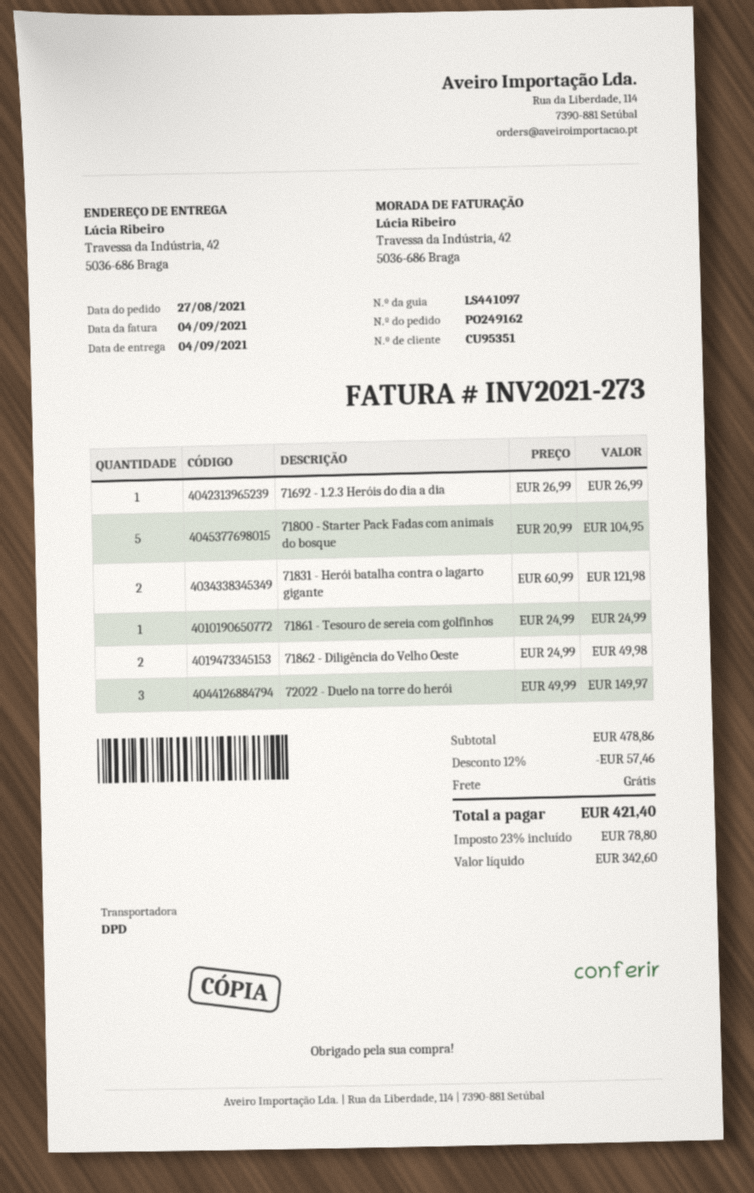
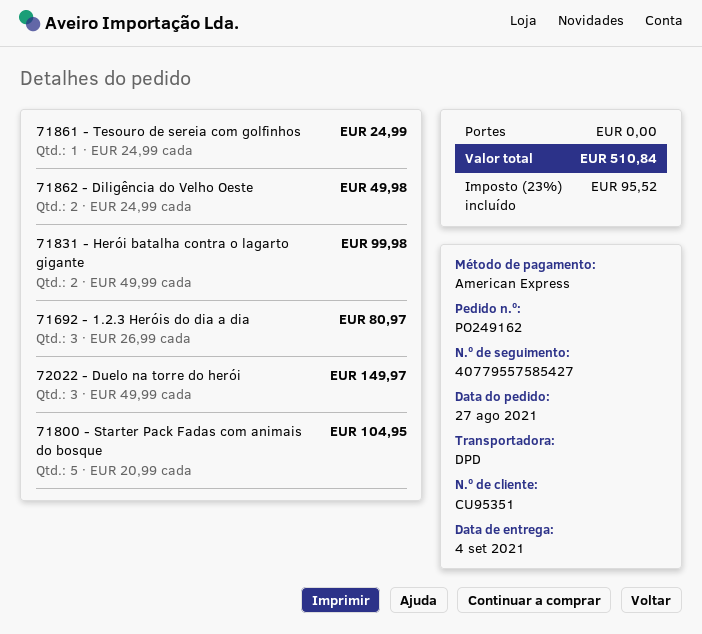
71692 - 1.2.3 Heróis do dia a dia: 1 x 26.99 = 26.99 -> 3 x 26.99 = 80.97
71831 - Herói batalha contra o lagarto gigante: 2 x 60.99 = 121.98 -> 2 x 49.99 = 99.98
discount: 12% = 57.46 -> none
tax: 23% = 78.80 -> 23% = 95.52
total: 421.40 -> 510.84

